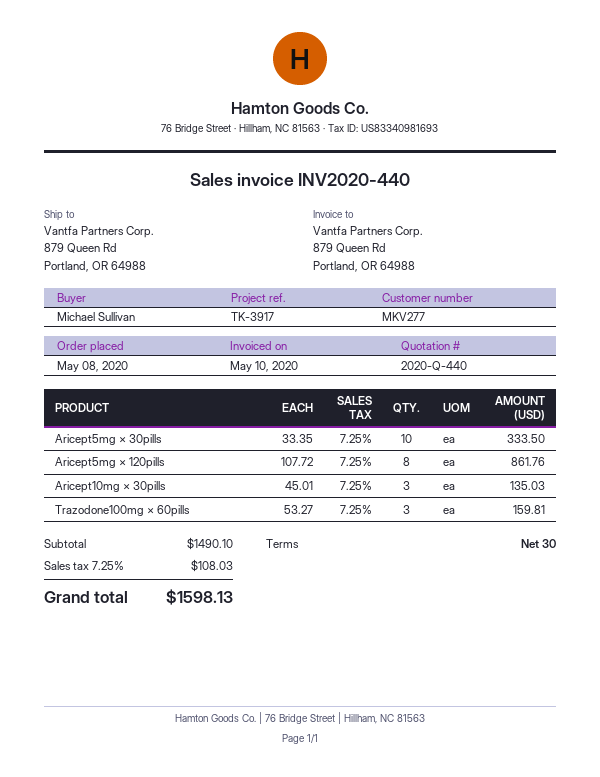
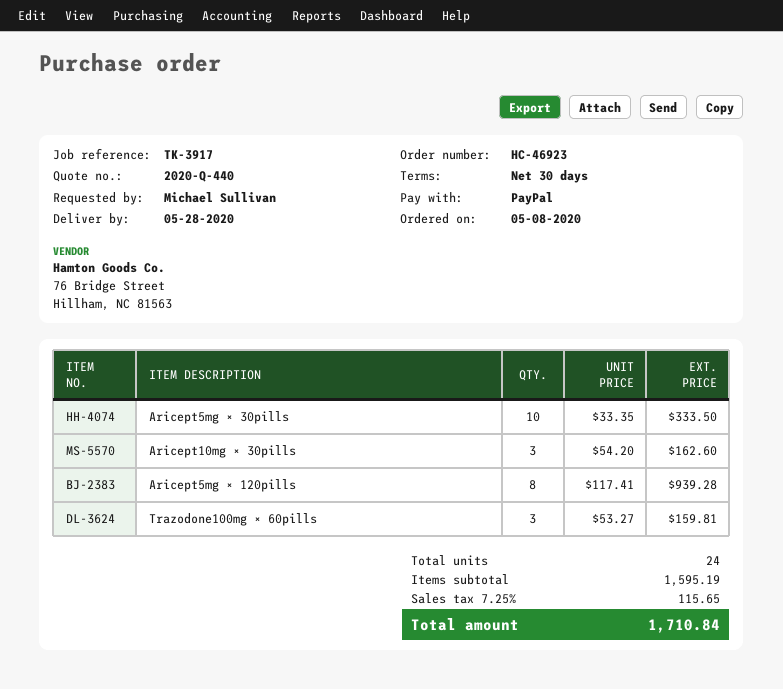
Aricept5mg × 120pills: 8 x 107.72 = 861.76 -> 8 x 117.41 = 939.28
Aricept10mg × 30pills: 3 x 45.01 = 135.03 -> 3 x 54.20 = 162.60
subtotal: 1490.10 -> 1595.19
tax: 7.25% = 108.03 -> 7.25% = 115.65
total: 1598.13 -> 1710.84

